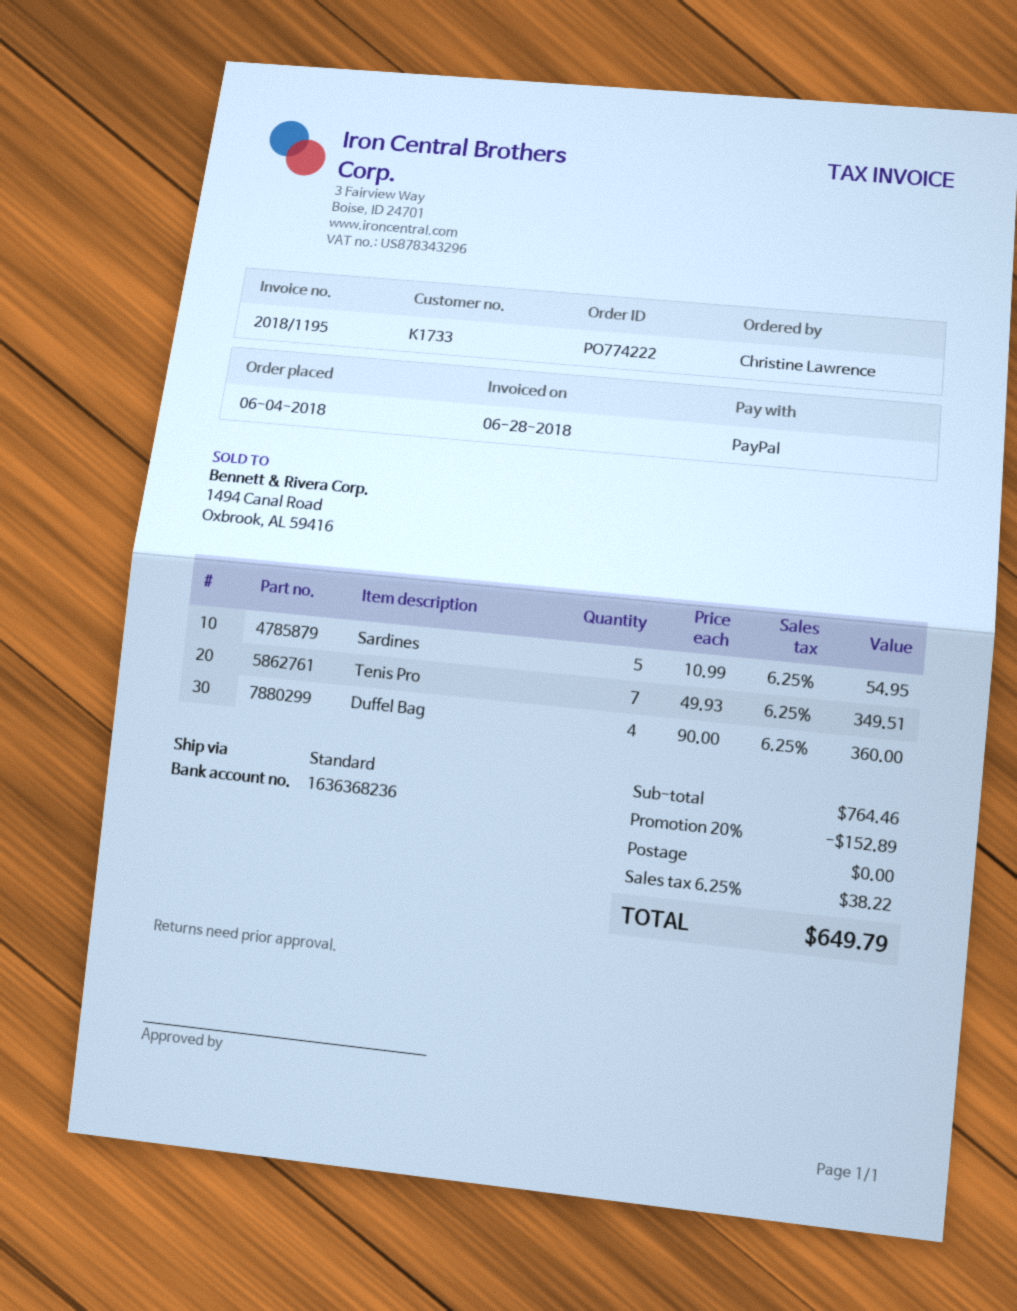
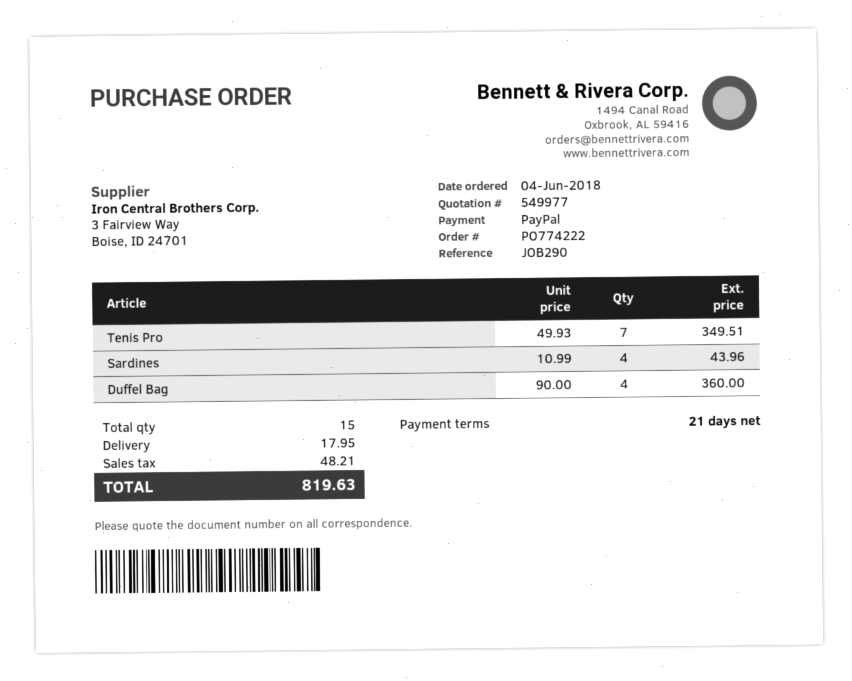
Sardines: 5 x 10.99 = 54.95 -> 4 x 10.99 = 43.96
discount: 20% = 152.89 -> none
shipping: 0.00 -> 17.95
tax: 38.22 -> 48.21
total: 649.79 -> 819.63

